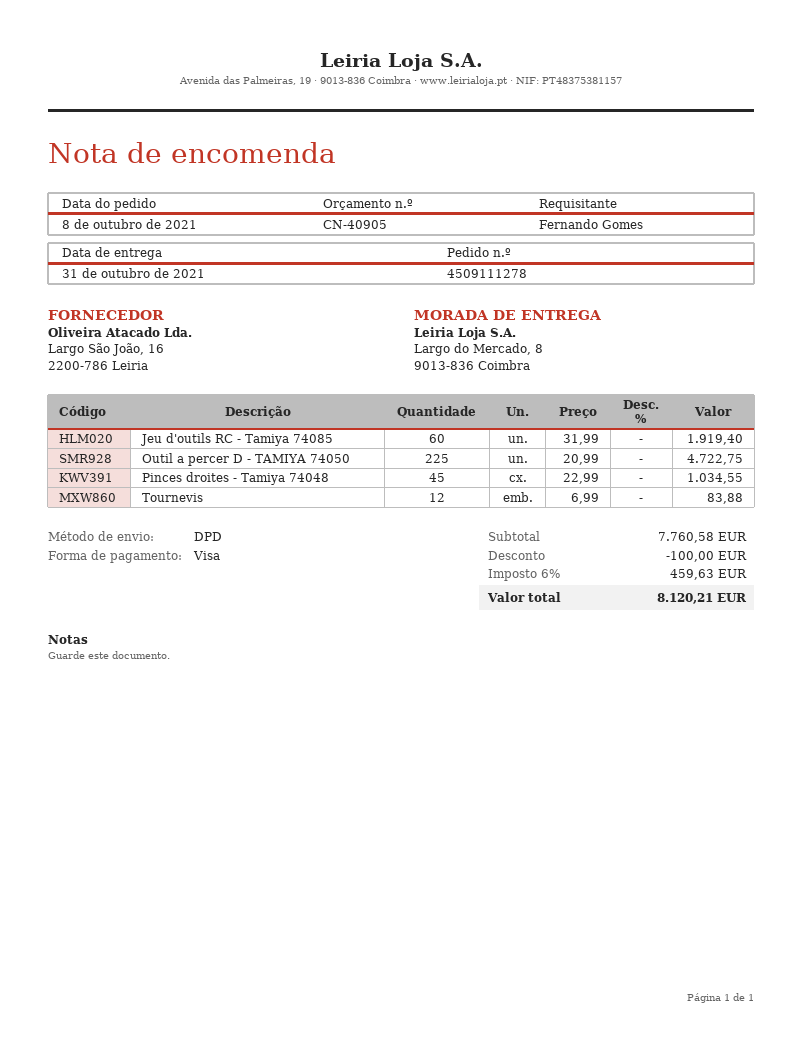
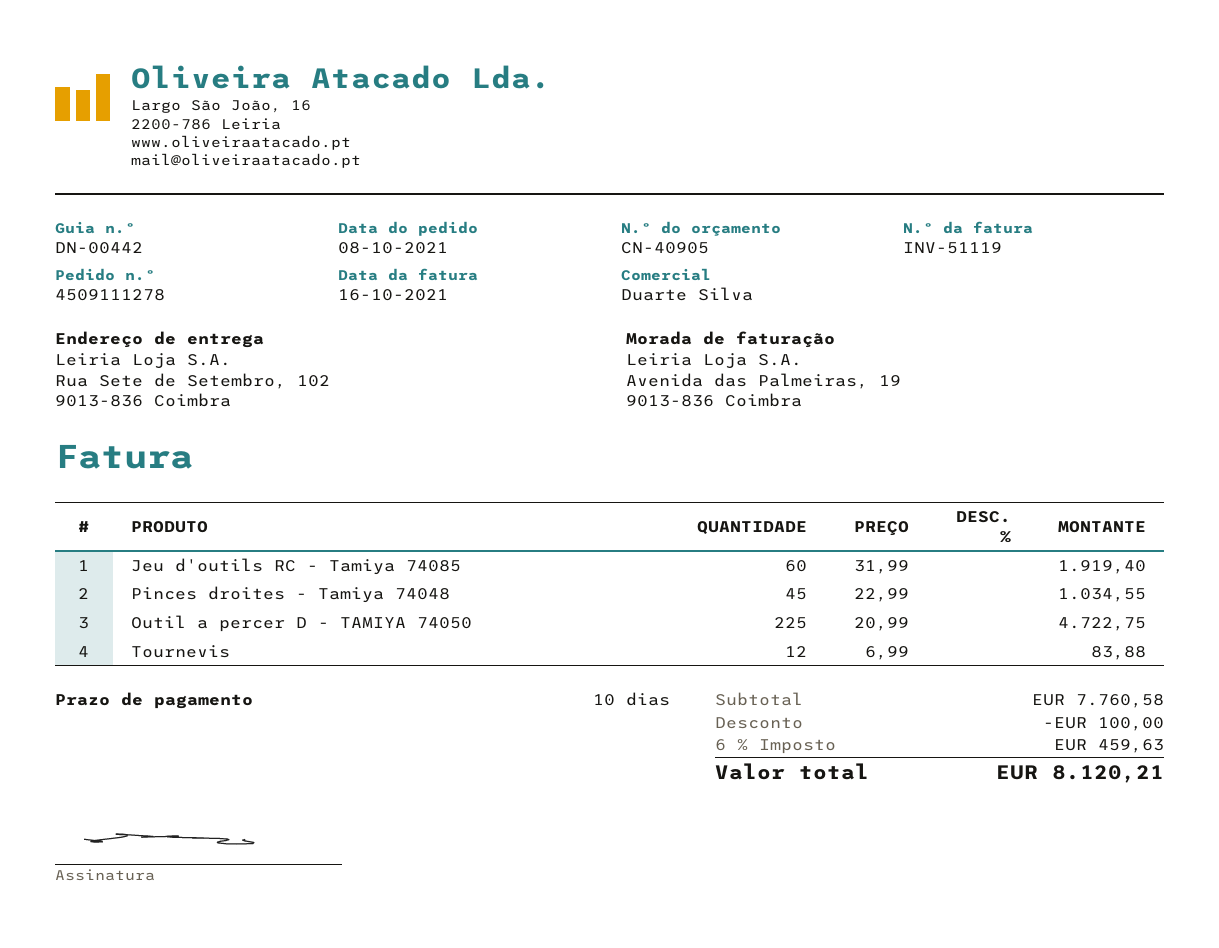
ship to: Largo do Mercado, 8, 9013-836 Coimbra -> Rua Sete de Setembro, 102, 9013-836 Coimbra

